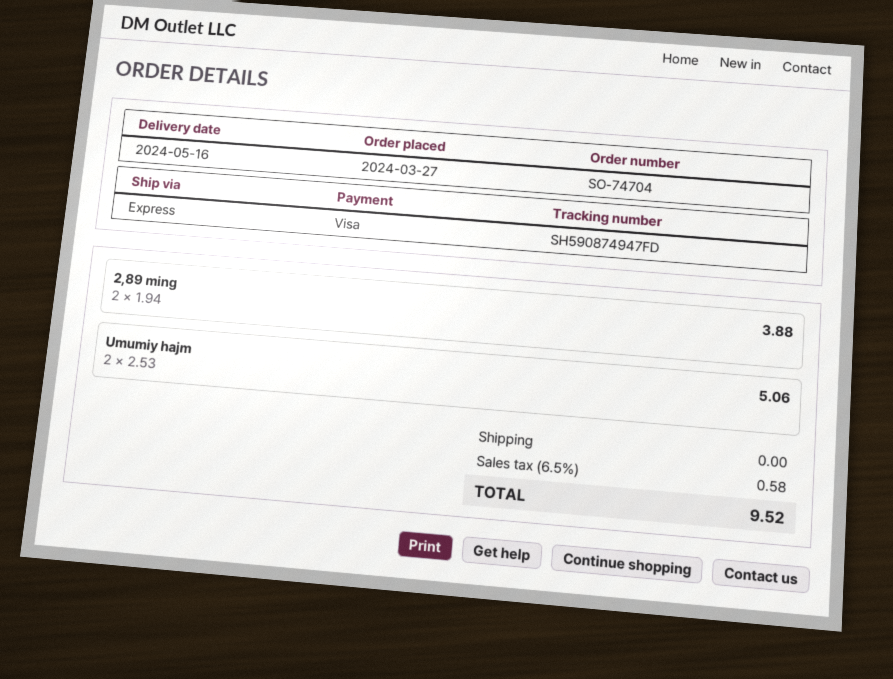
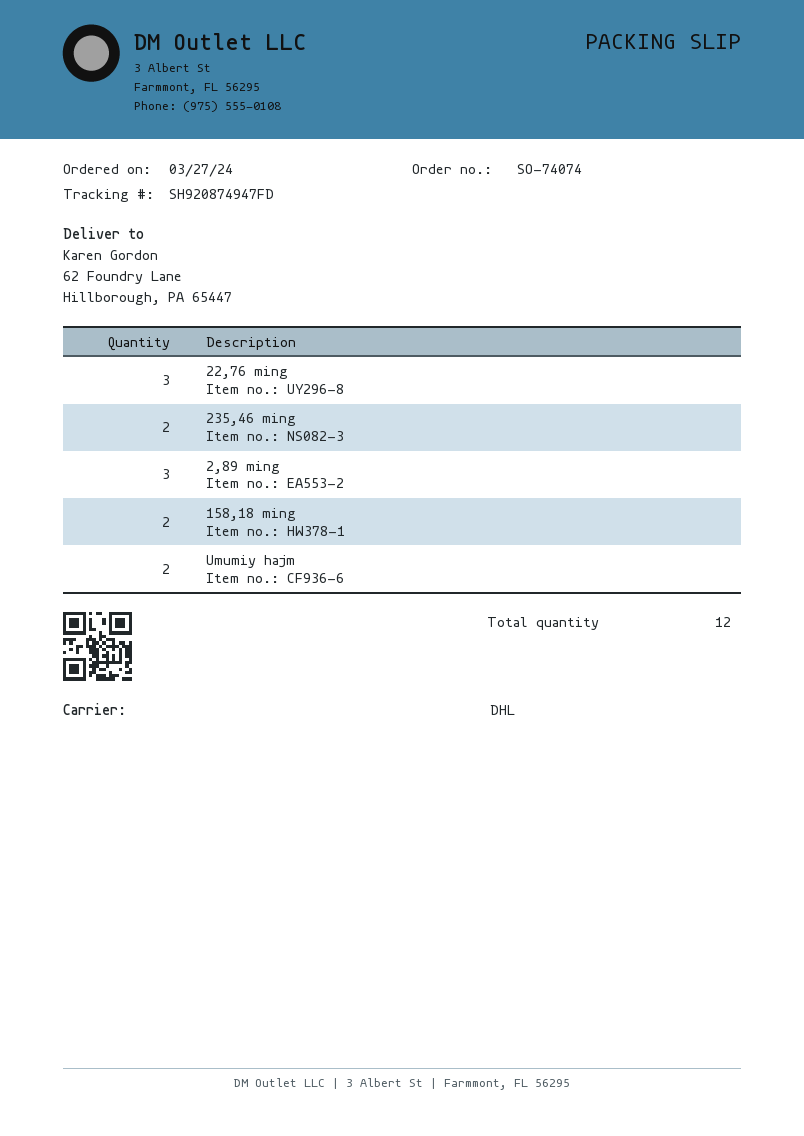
order number: SO-74704 -> SO-74074
shipping method: express -> DHL
tracking number: SH590874947FD -> SH920874947FD
2,89 ming: 2 -> 3
22,76 ming: none -> 3
235,46 ming: none -> 2
158,18 ming: none -> 2

